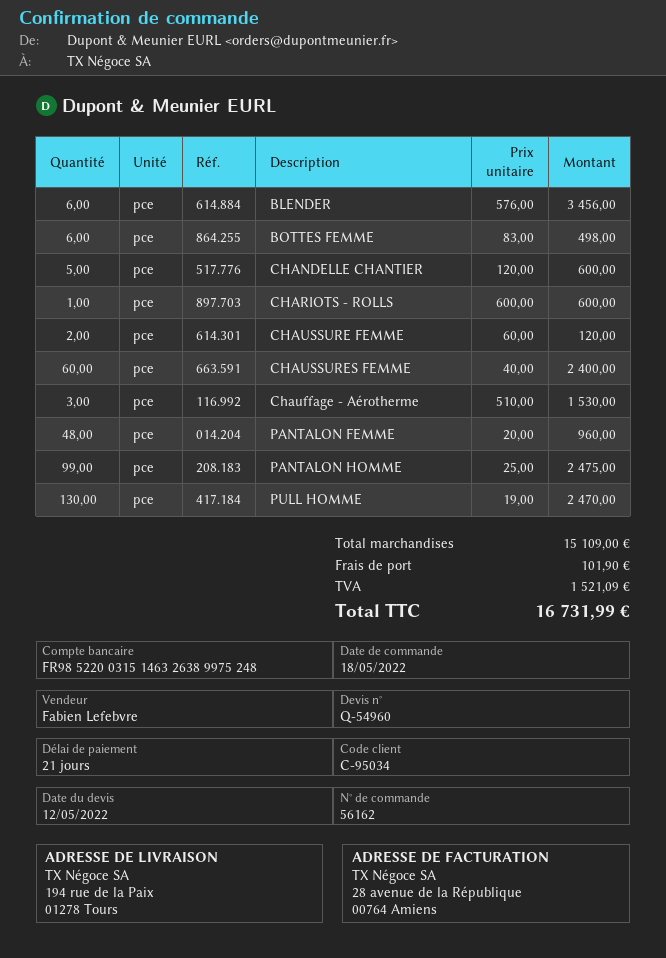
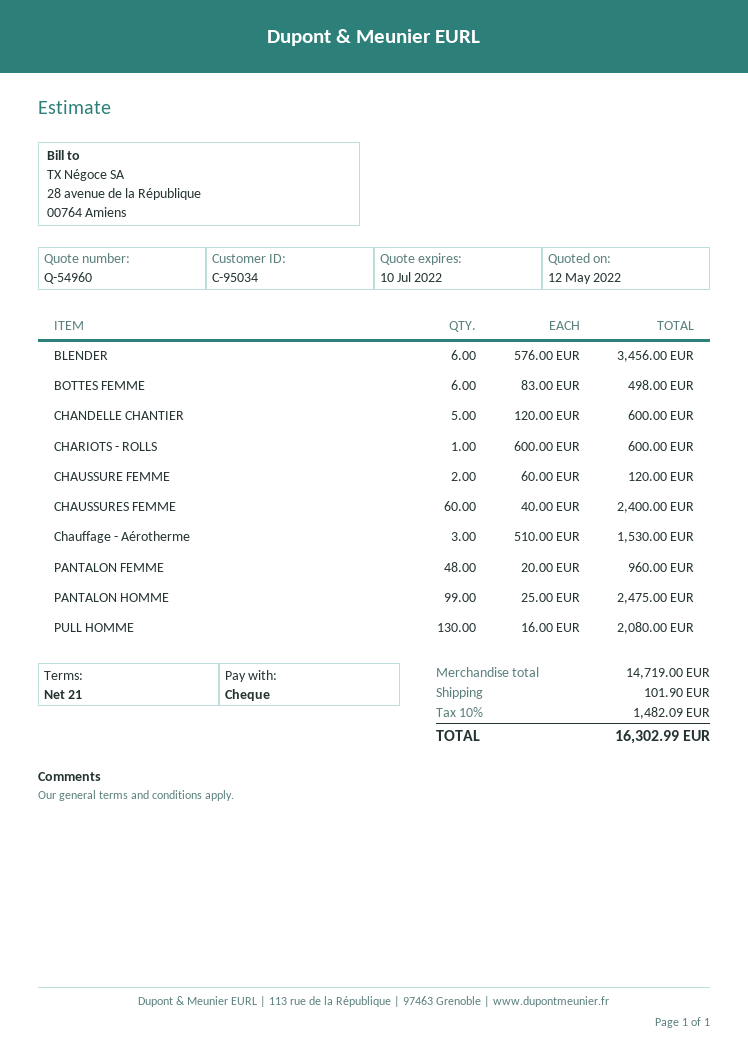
PULL HOMME: 130 x 19.00 = 2470.00 -> 130 x 16.00 = 2080.00
subtotal: 15109.00 -> 14719.00
tax: 1521.09 -> 1482.09
total: 16731.99 -> 16302.99

